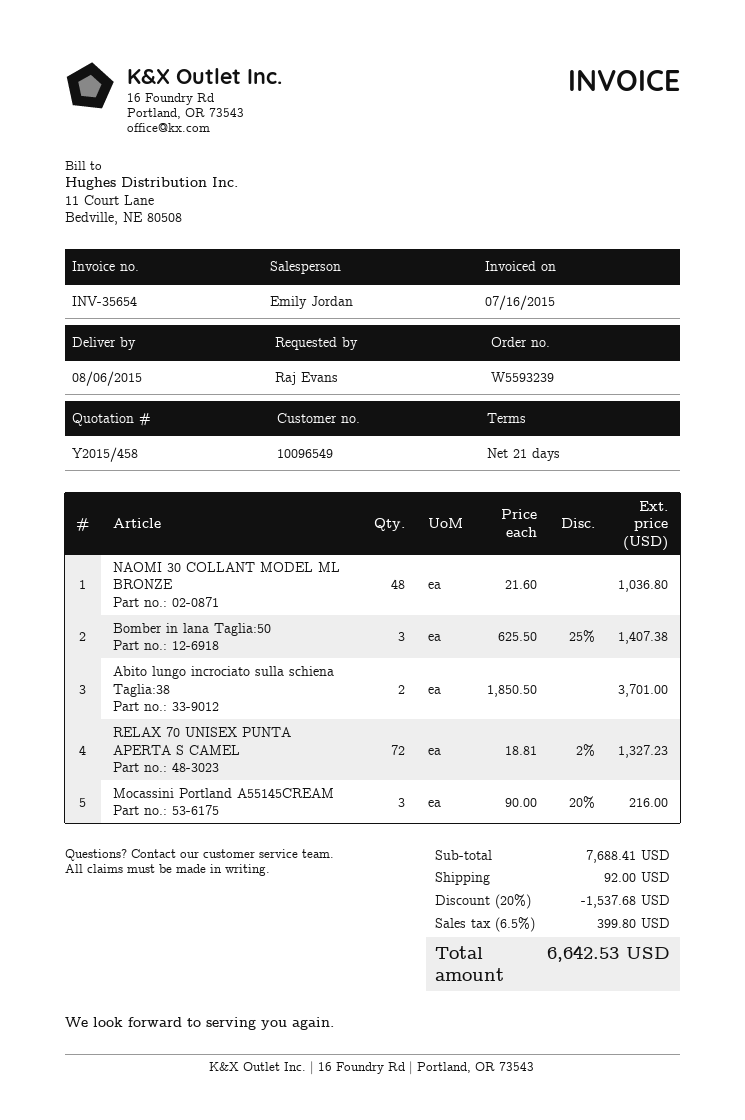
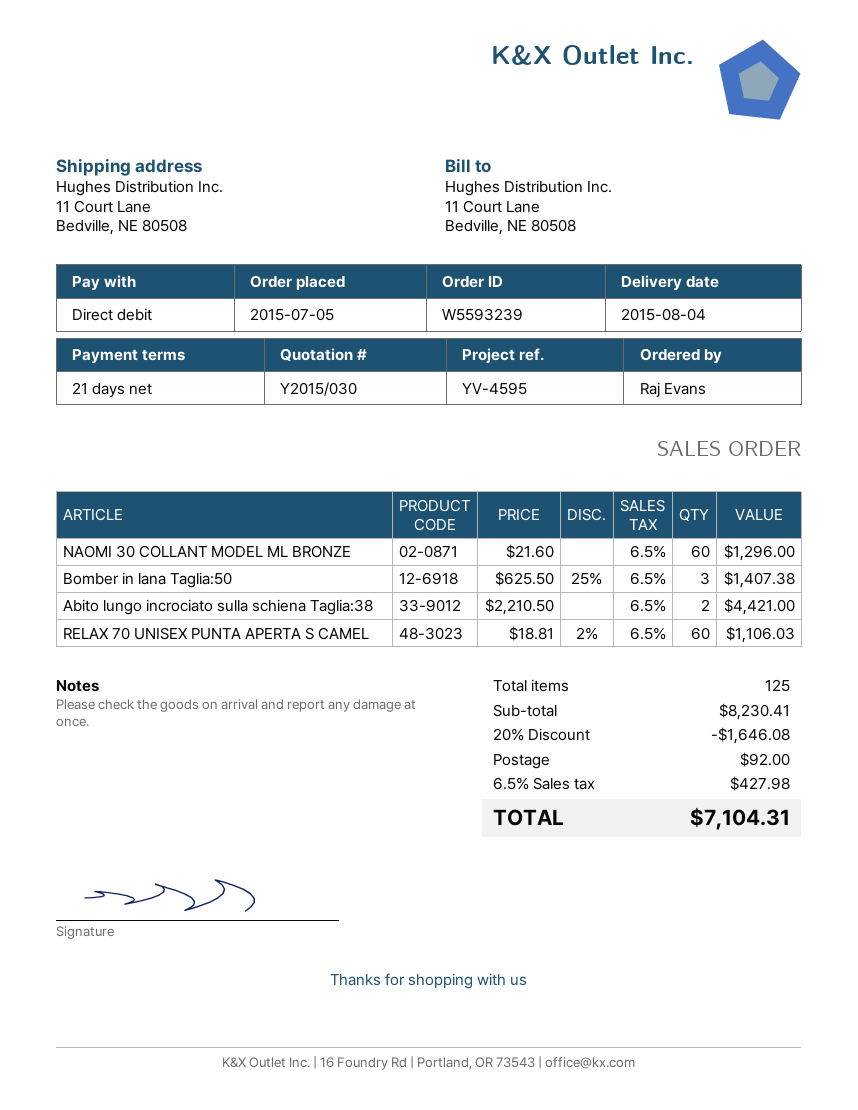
quote number: Y2015/458 -> Y2015/030
delivery date: 2015-08-06 -> 2015-08-04
NAOMI 30 COLLANT MODEL ML BRONZE: 48 x 21.60 = 1036.80 -> 60 x 21.60 = 1296.00
Abito lungo incrociato sulla schiena Taglia:38: 2 x 1850.50 = 3701.00 -> 2 x 2210.50 = 4421.00
RELAX 70 UNISEX PUNTA APERTA S CAMEL: 72 x 18.81 - 2% = 1327.23 -> 60 x 18.81 - 2% = 1106.03
Mocassini Portland A55145CREAM: 3 x 90.00 - 20% = 216.00 -> none
subtotal: 7688.41 -> 8230.41
discount: 20% = 1537.68 -> 20% = 1646.08
tax: 6.5% = 399.80 -> 6.5% = 427.98
total: 6642.53 -> 7104.31

